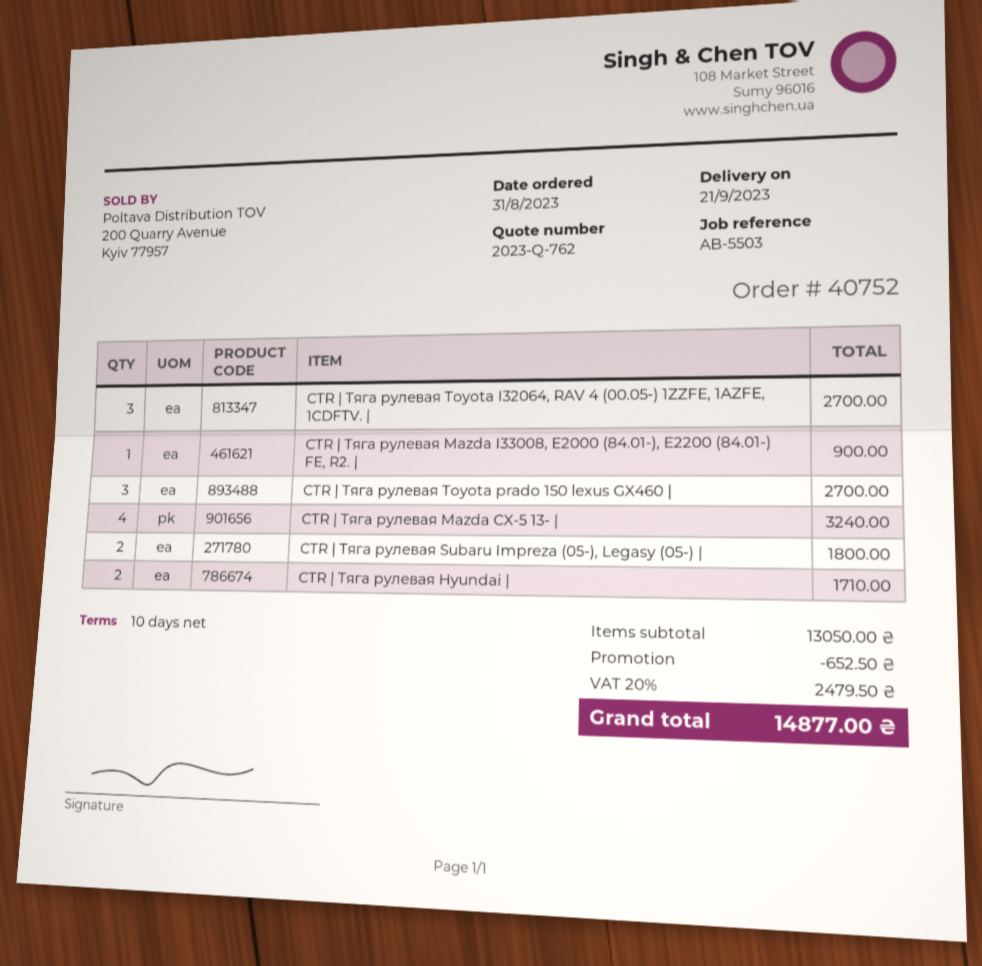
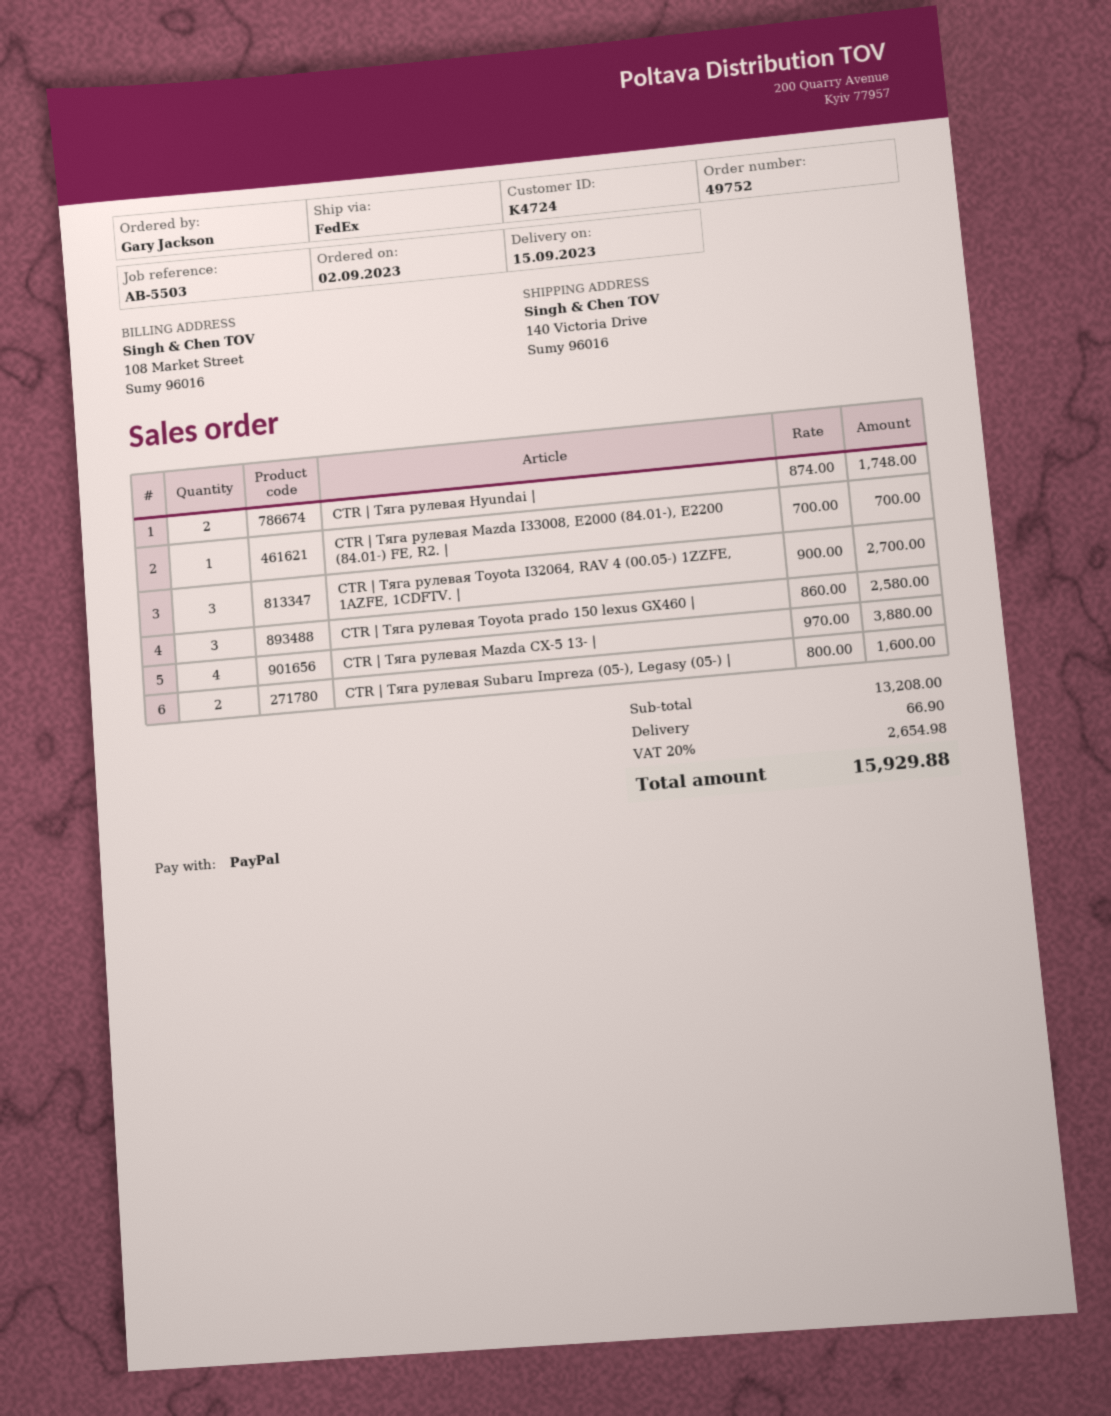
order number: 40752 -> 49752
order date: 2023-08-31 -> 2023-09-02
delivery date: 2023-09-21 -> 2023-09-15
CTR | Тяга рулевая Mazda I33008, E2000 (84.01-), E2200 (84.01-) FE, R2. |: 1 for 900.00 -> 1 for 700.00
CTR | Тяга рулевая Toyota prado 150 lexus GX460 |: 3 for 2700.00 -> 3 for 2580.00
CTR | Тяга рулевая Mazda CX-5 13- |: 4 for 3240.00 -> 4 for 3880.00
CTR | Тяга рулевая Subaru Impreza (05-), Legasy (05-) |: 2 for 1800.00 -> 2 for 1600.00
CTR | Тяга рулевая Hyundai |: 2 for 1710.00 -> 2 for 1748.00
subtotal: 13050.00 -> 13208.00
discount: 652.50 -> none
shipping: none -> 66.90
tax: 20% = 2479.50 -> 20% = 2654.98
total: 14877.00 -> 15929.88

